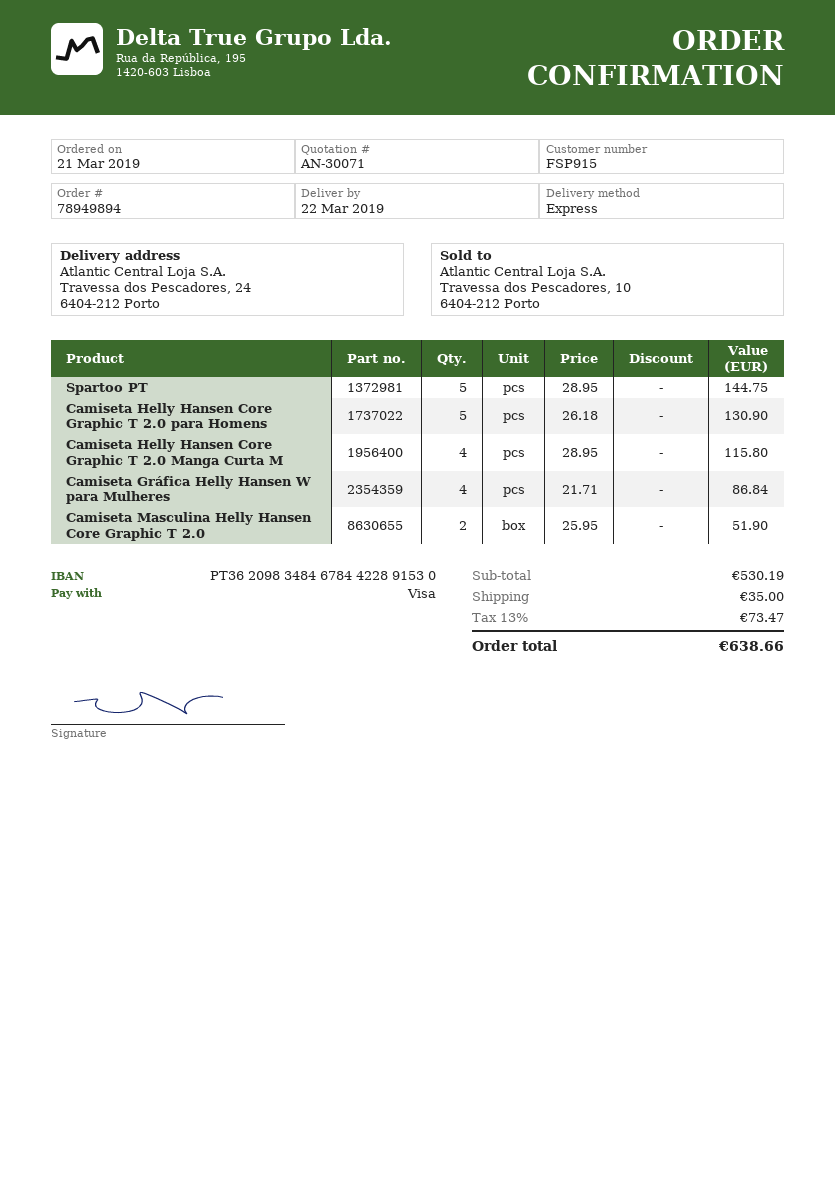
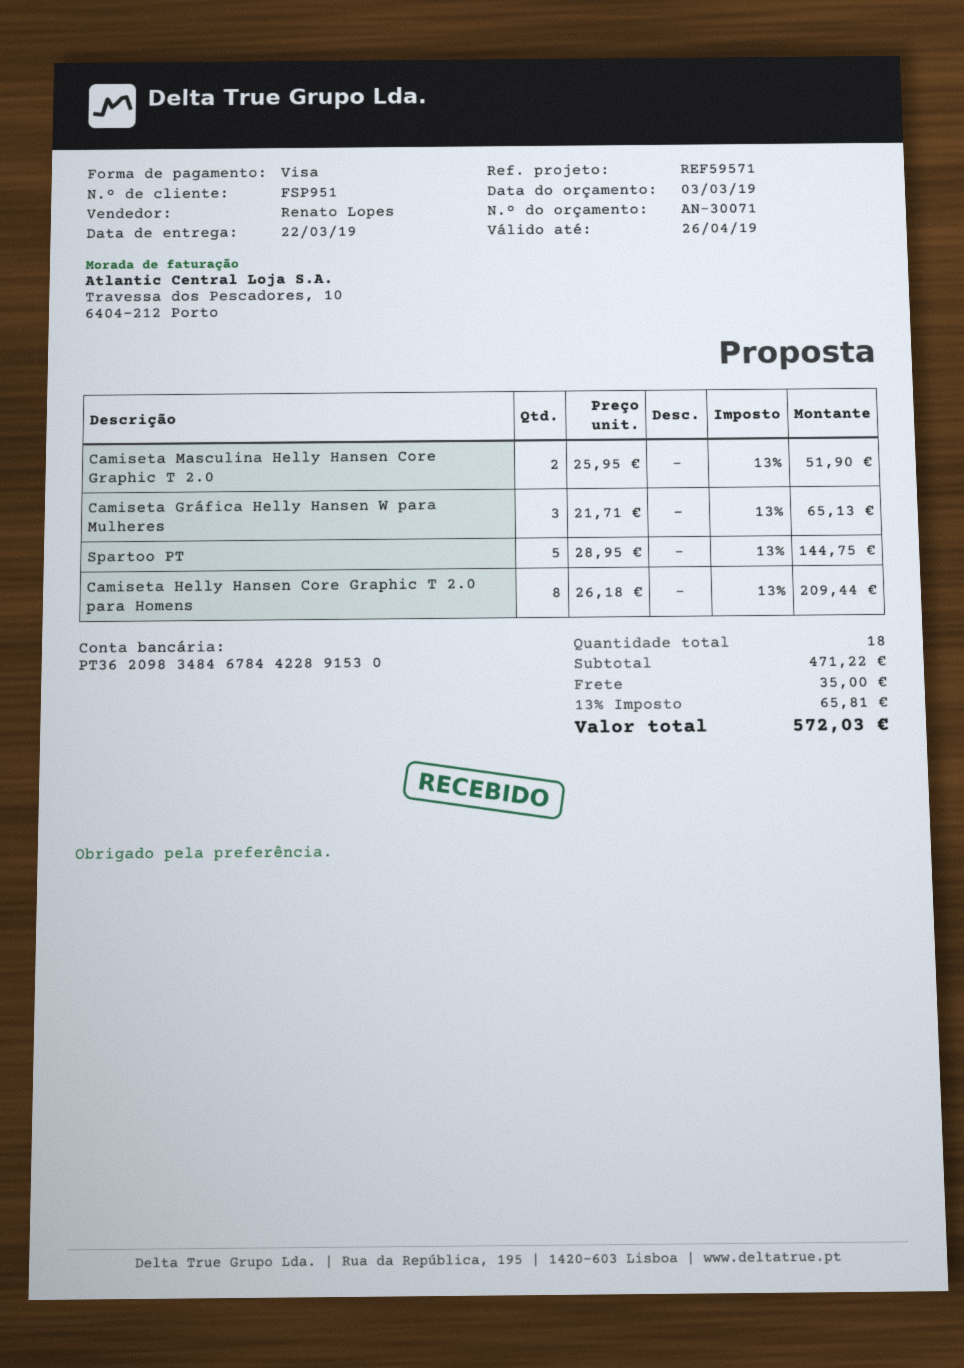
customer number: FSP915 -> FSP951
Camiseta Helly Hansen Core Graphic T 2.0 para Homens: 5 x 26.18 = 130.90 -> 8 x 26.18 = 209.44
Camiseta Helly Hansen Core Graphic T 2.0 Manga Curta M: 4 x 28.95 = 115.80 -> none
Camiseta Gráfica Helly Hansen W para Mulheres: 4 x 21.71 = 86.84 -> 3 x 21.71 = 65.13
subtotal: 530.19 -> 471.22
tax: 13% = 73.47 -> 13% = 65.81
total: 638.66 -> 572.03

